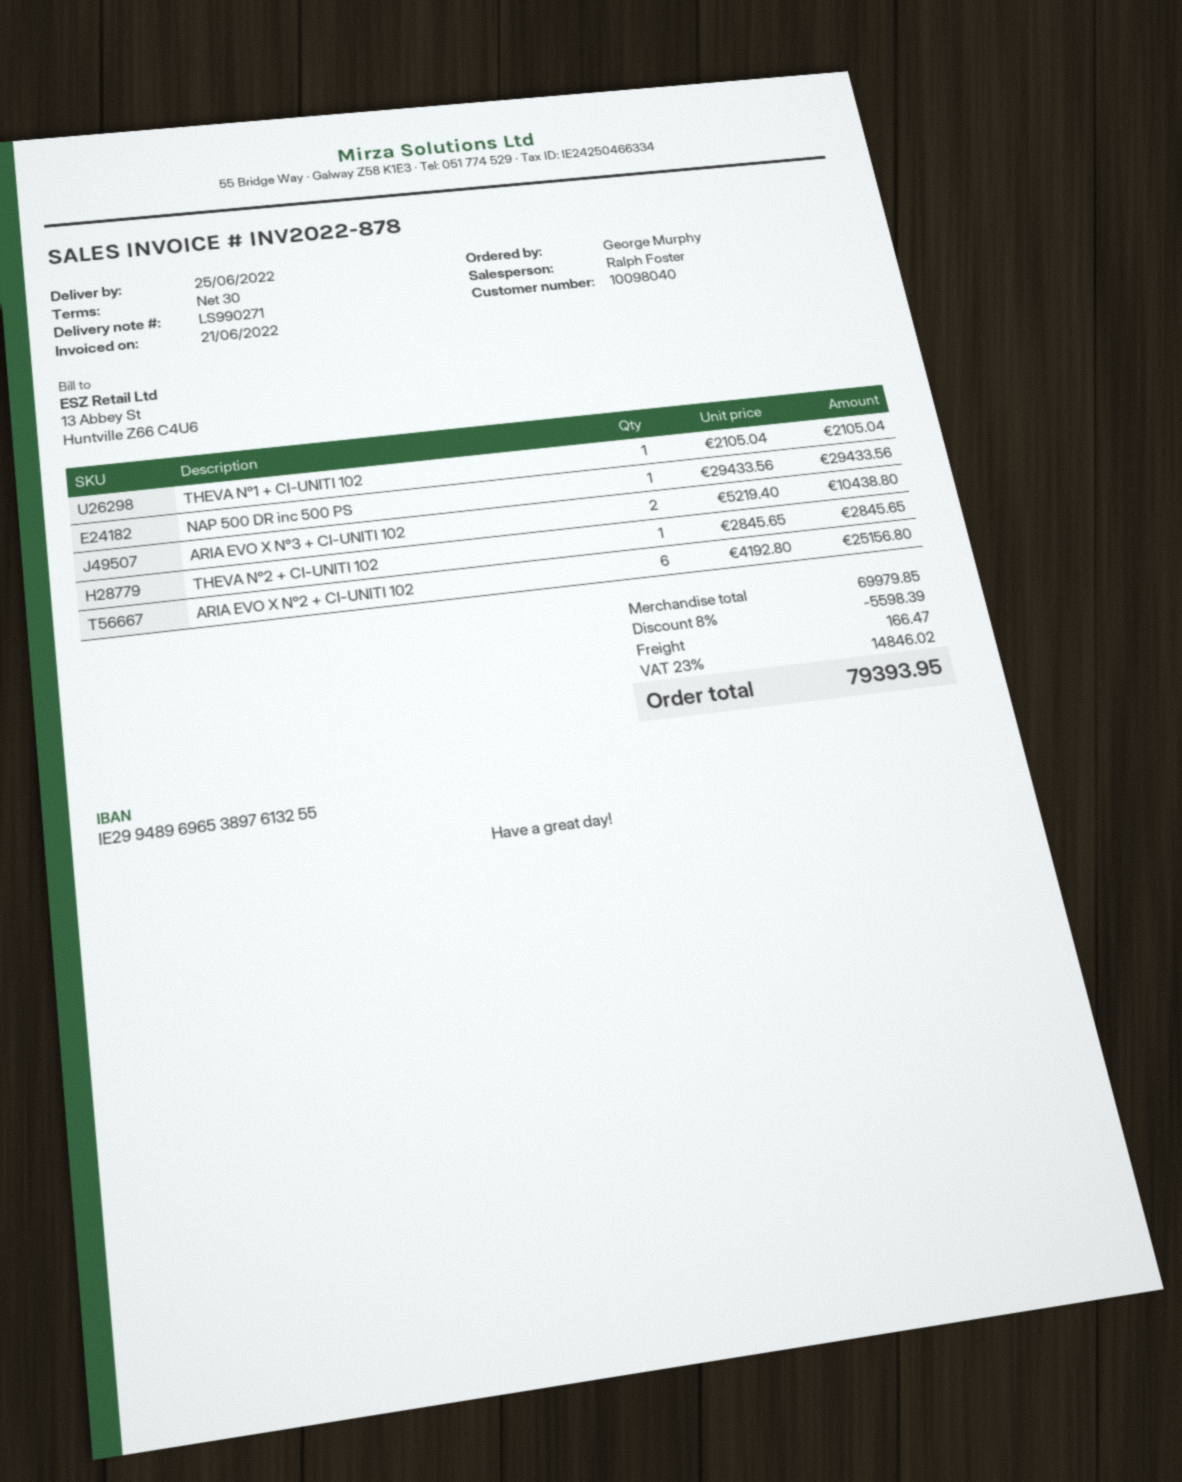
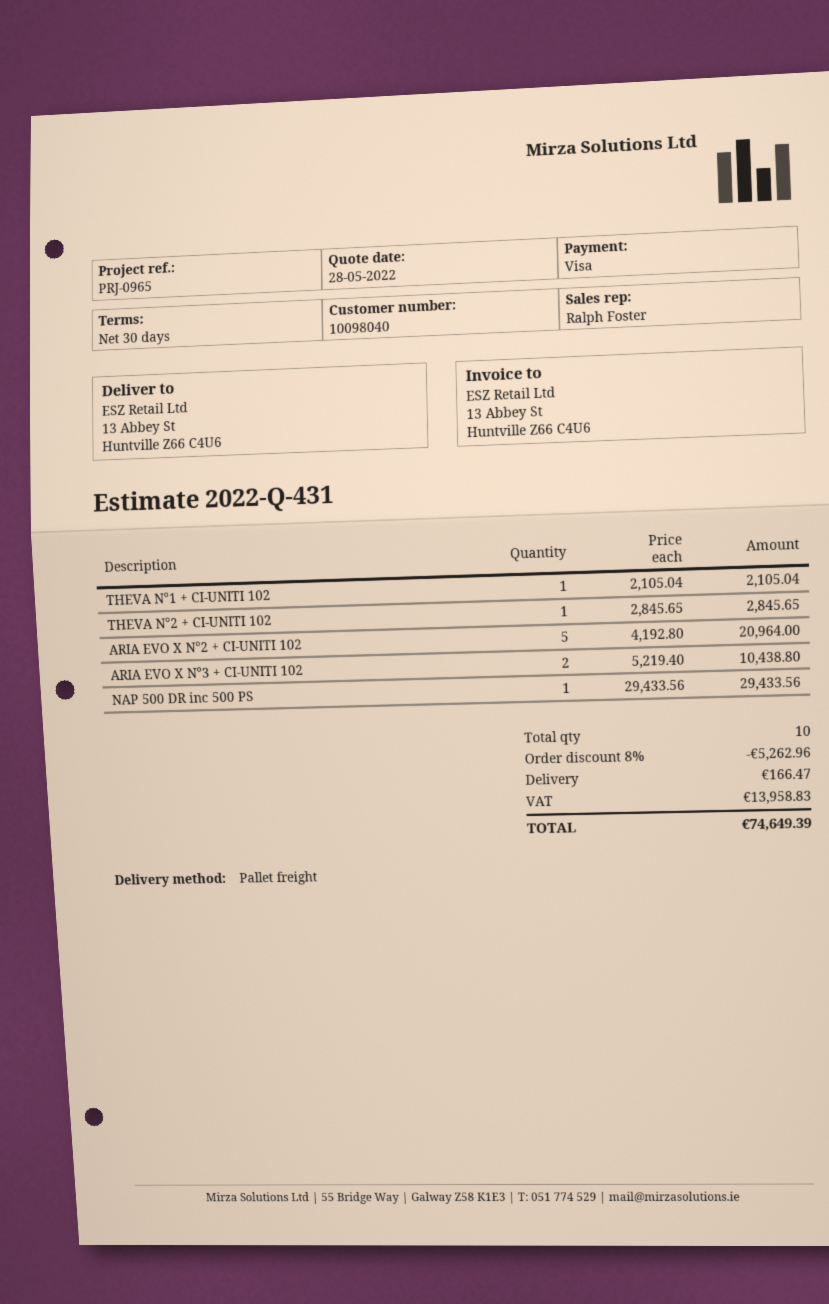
ARIA EVO X N°2 + CI-UNITI 102: 6 x 4192.80 = 25156.80 -> 5 x 4192.80 = 20964.00
discount: 8% = 5598.39 -> 8% = 5262.96
tax: 14846.02 -> 13958.83
total: 79393.95 -> 74649.39

